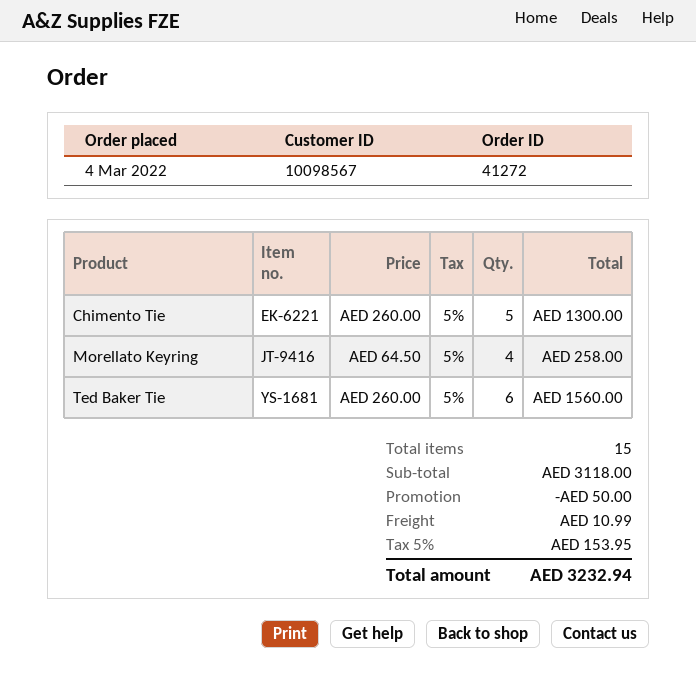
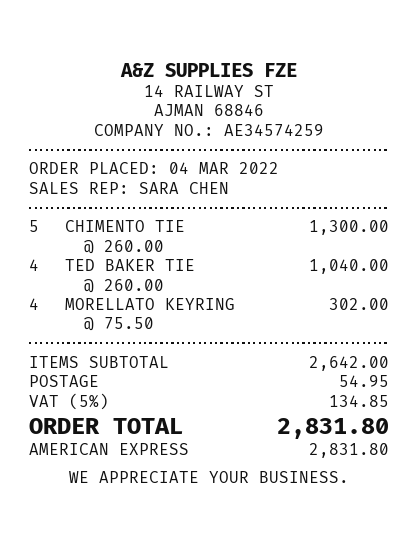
Morellato Keyring: 4 x 64.50 = 258.00 -> 4 x 75.50 = 302.00
Ted Baker Tie: 6 x 260.00 = 1560.00 -> 4 x 260.00 = 1040.00
subtotal: 3118.00 -> 2642.00
discount: 50.00 -> none
shipping: 10.99 -> 54.95
tax: 5% = 153.95 -> 5% = 134.85
total: 3232.94 -> 2831.80

